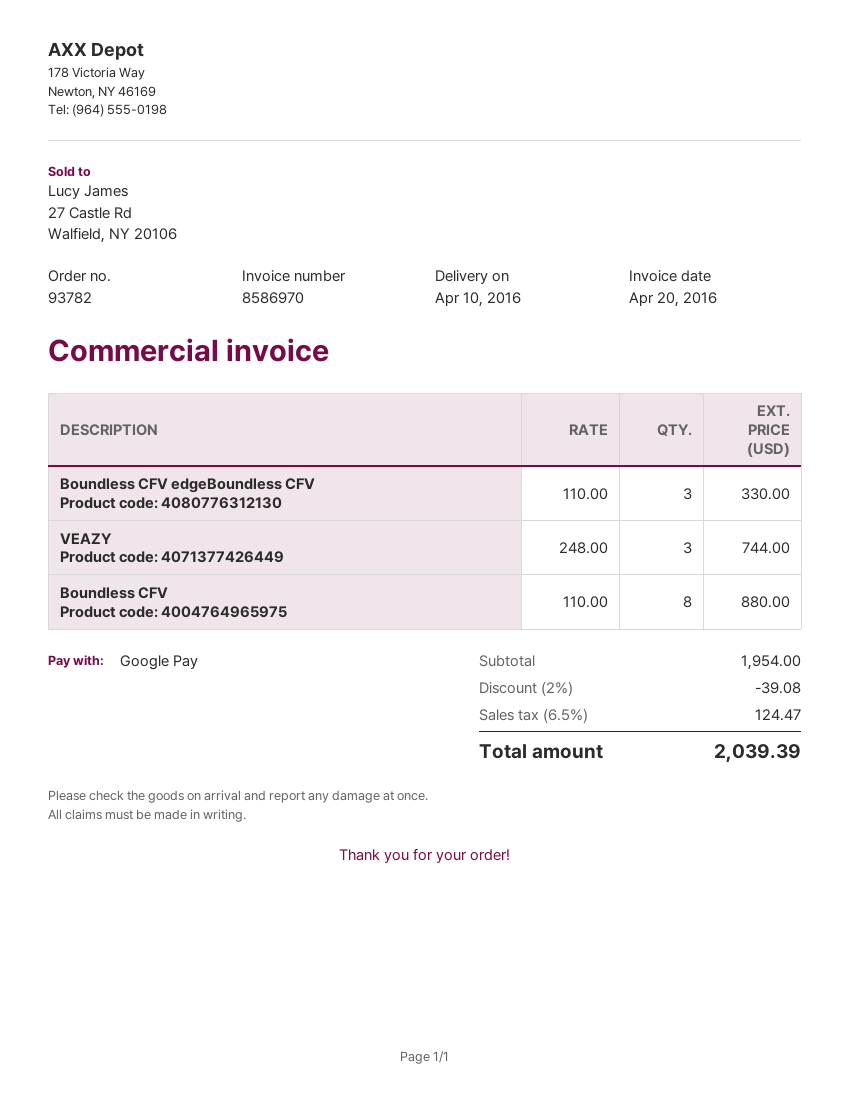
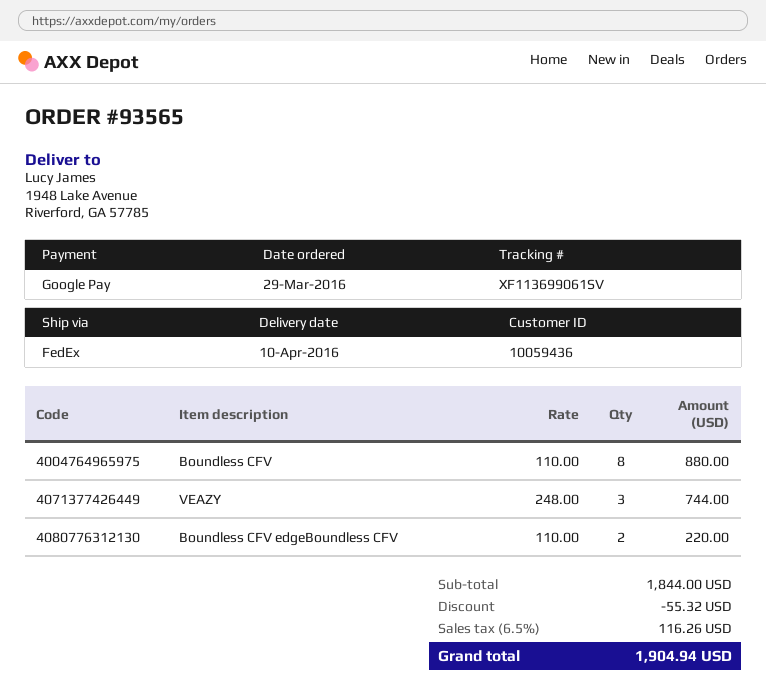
order number: 93782 -> 93565
Boundless CFV edgeBoundless CFV: 3 x 110.00 = 330.00 -> 2 x 110.00 = 220.00
subtotal: 1954.00 -> 1844.00
discount: 39.08 -> 55.32
tax: 6.5% = 124.47 -> 6.5% = 116.26
total: 2039.39 -> 1904.94

